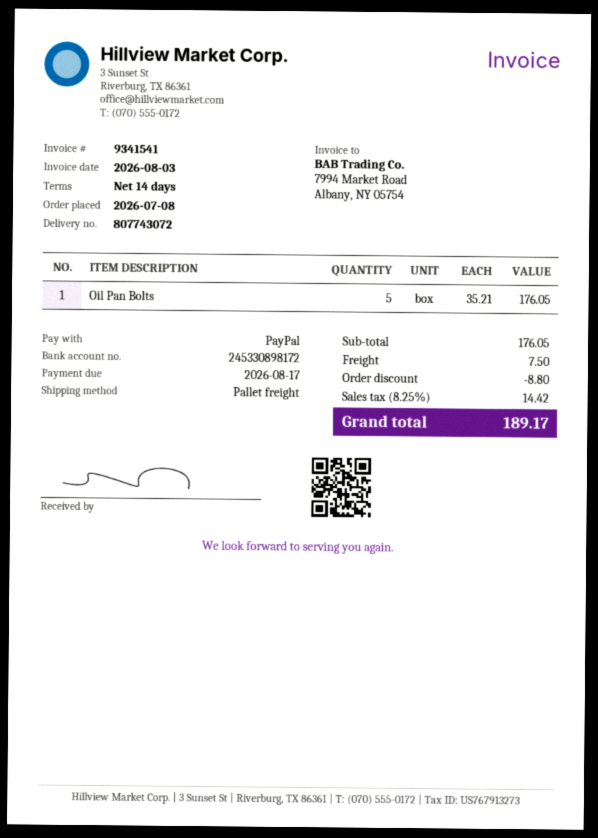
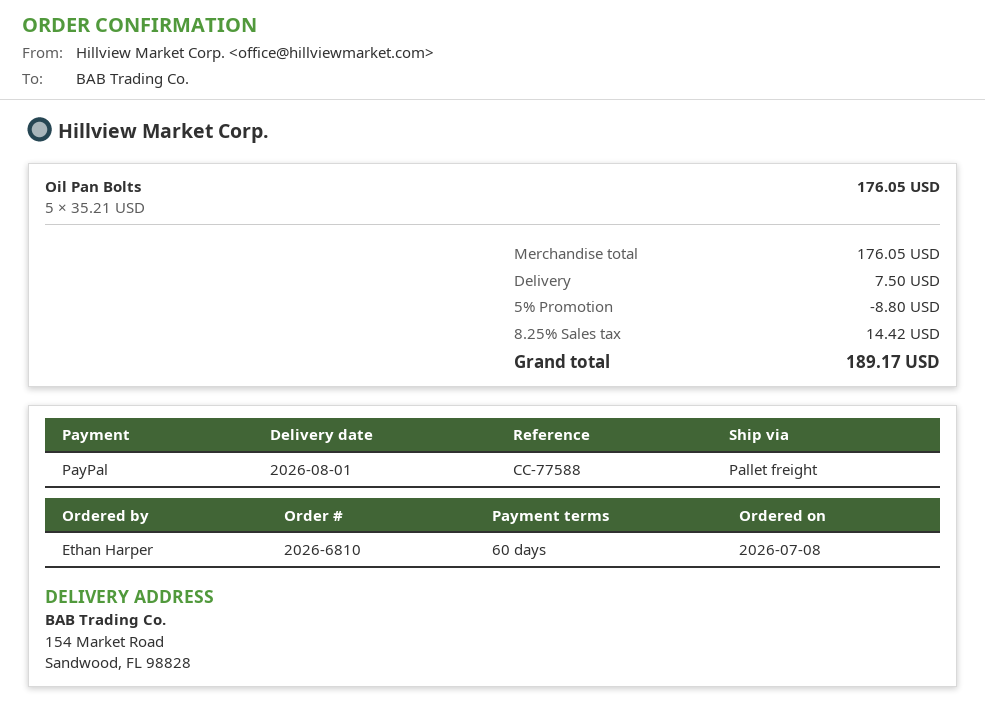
payment terms: 14 days -> 60 days

